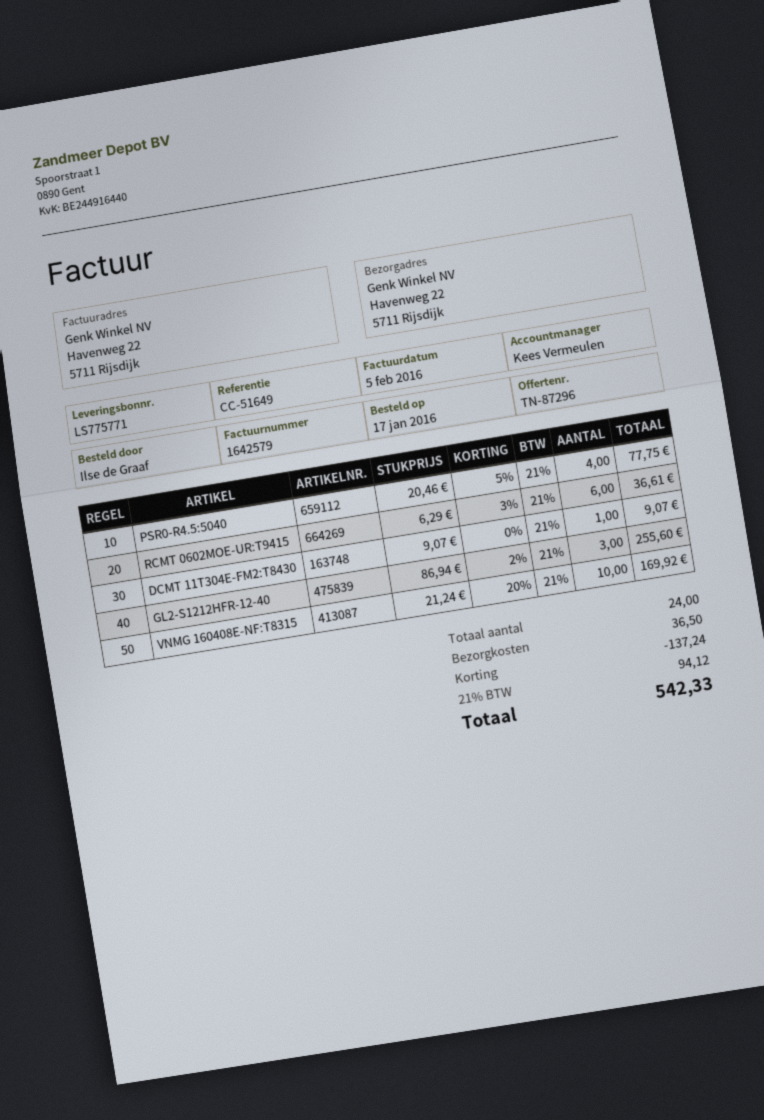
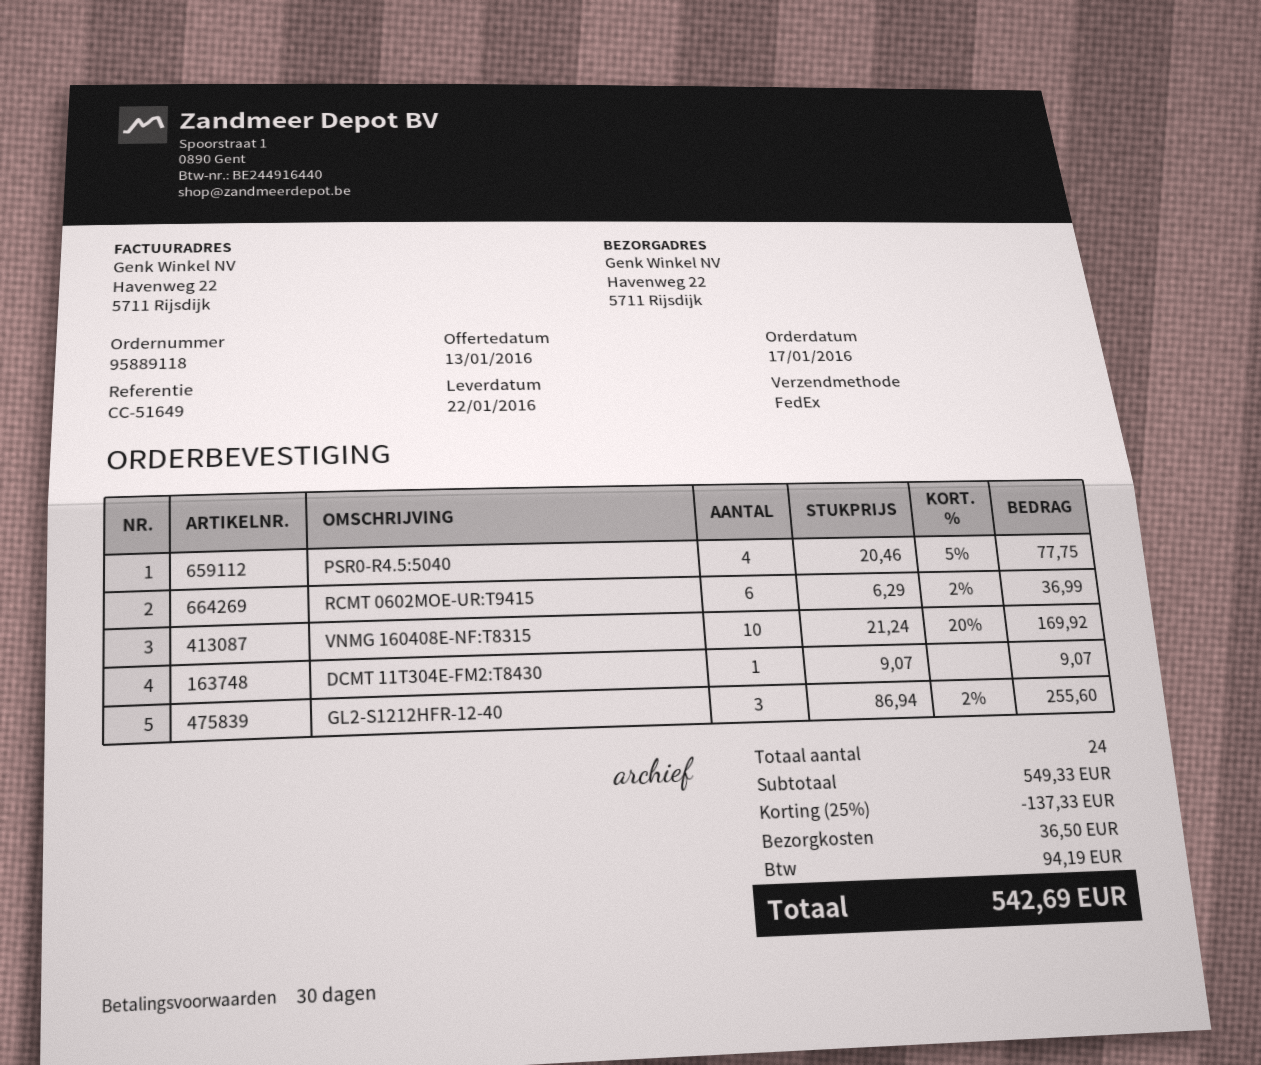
RCMT 0602MOE-UR:T9415: 6 x 6.29 - 3% = 36.61 -> 6 x 6.29 - 2% = 36.99
discount: 137.24 -> 137.33
tax: 94.12 -> 94.19
total: 542.33 -> 542.69

